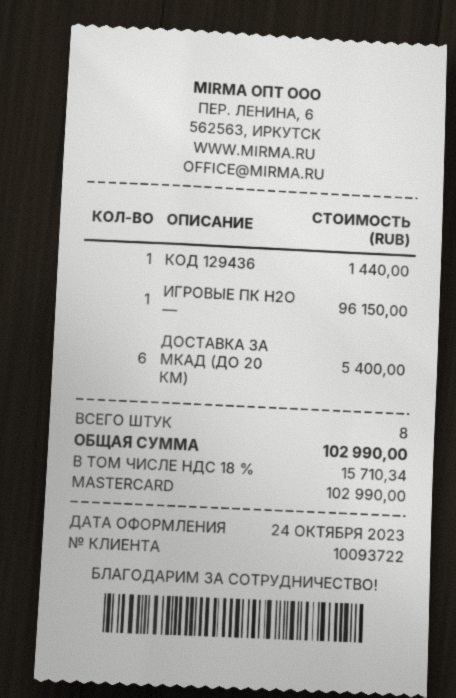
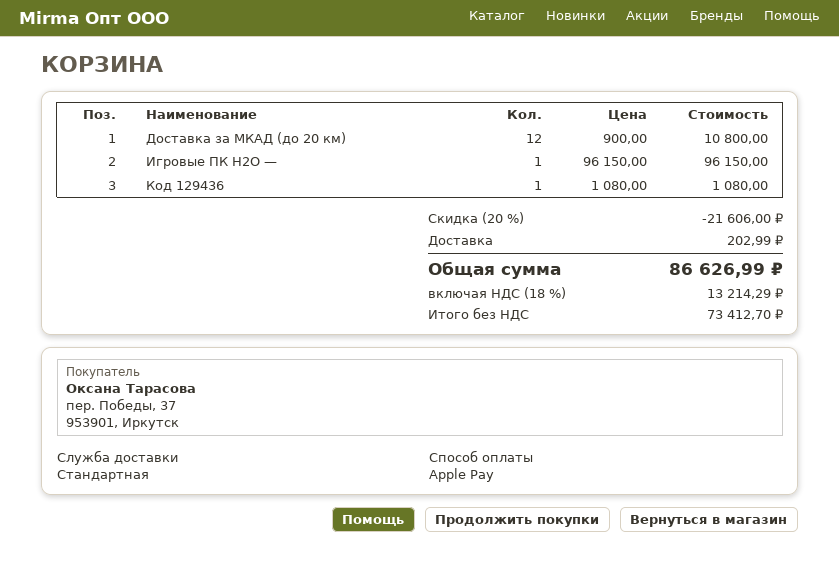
payment method: Mastercard -> Apple Pay
КОД 129436: 1 for 1440.00 -> 1 for 1080.00
ДОСТАВКА ЗА МКАД (ДО 20 КМ): 6 for 5400.00 -> 12 for 10800.00
discount: none -> 20% = 21606.00
shipping: none -> 202.99
tax: 18% = 15710.34 -> 18% = 13214.29
total: 102990.00 -> 86626.99

